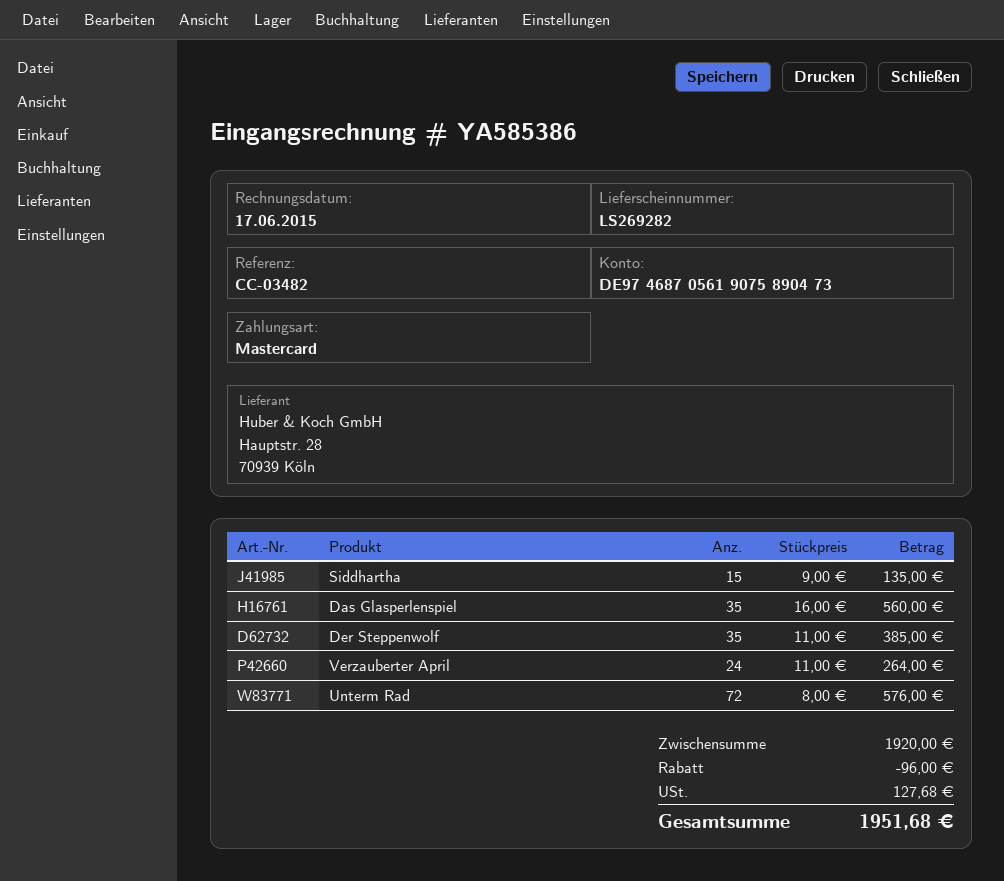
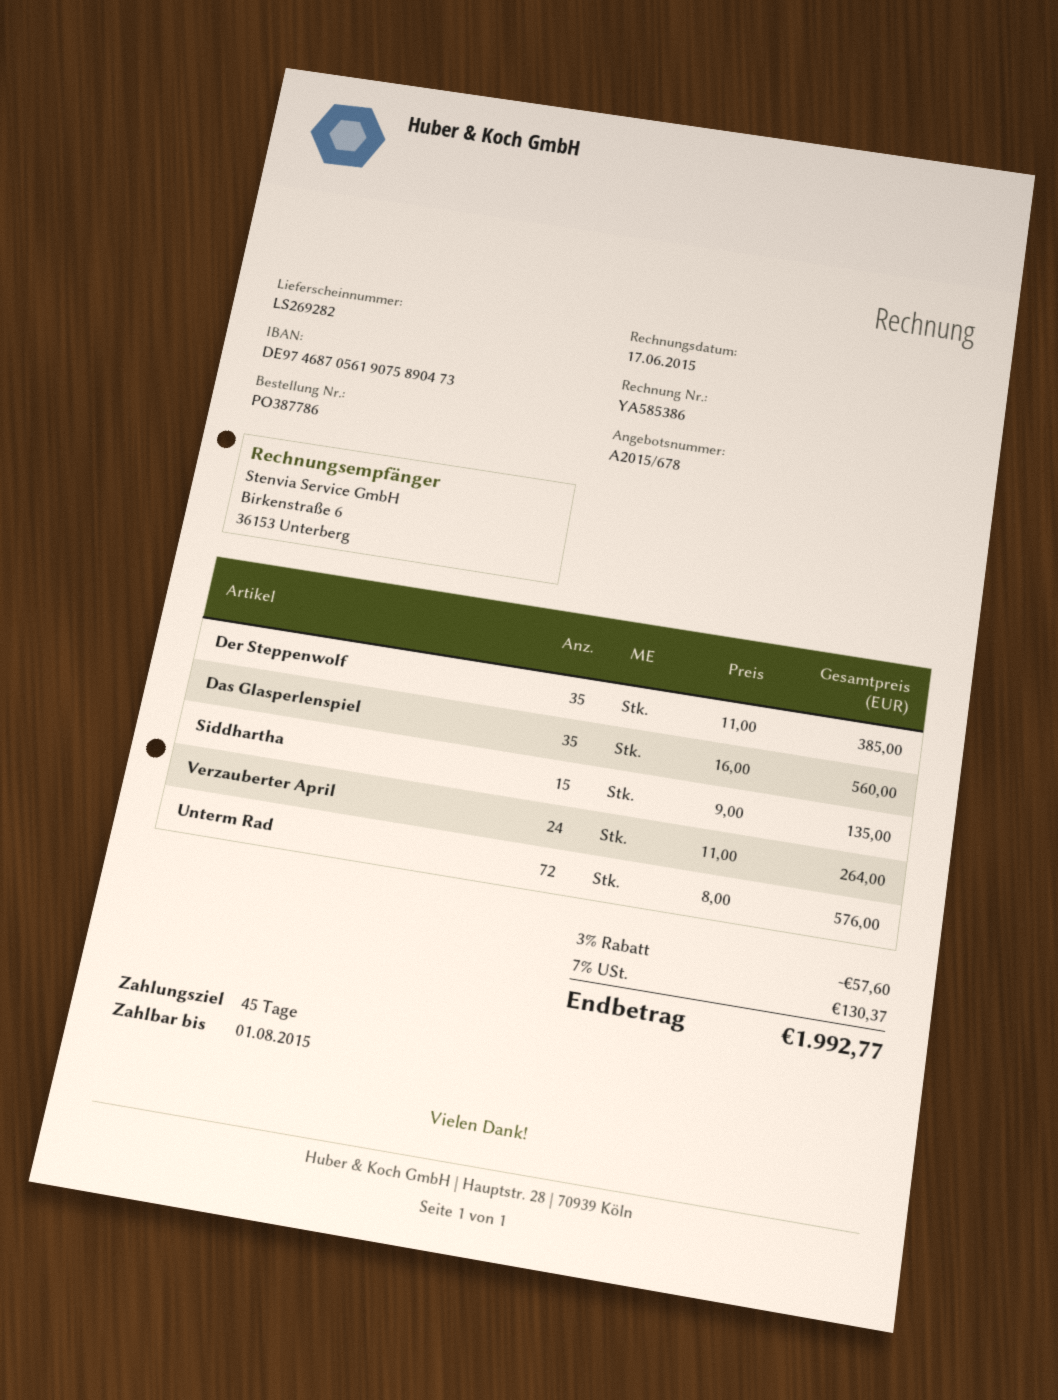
discount: 96.00 -> 57.60
tax: 127.68 -> 130.37
total: 1951.68 -> 1992.77

